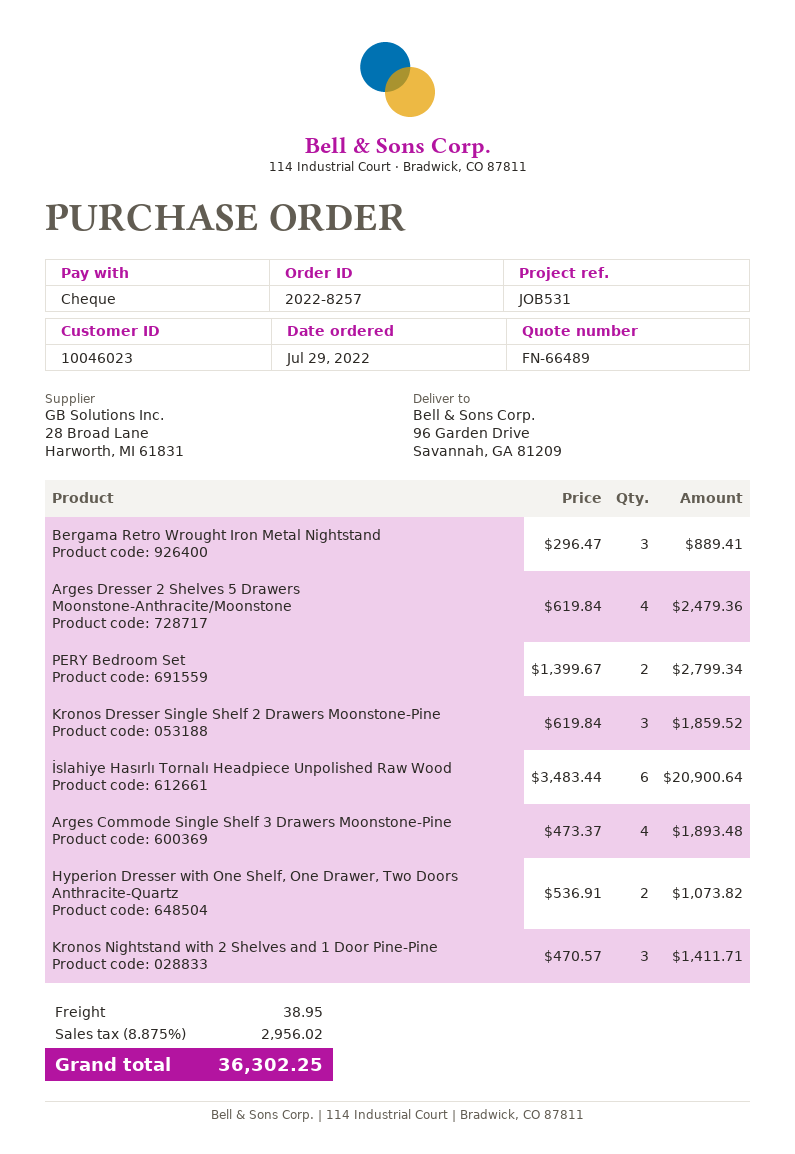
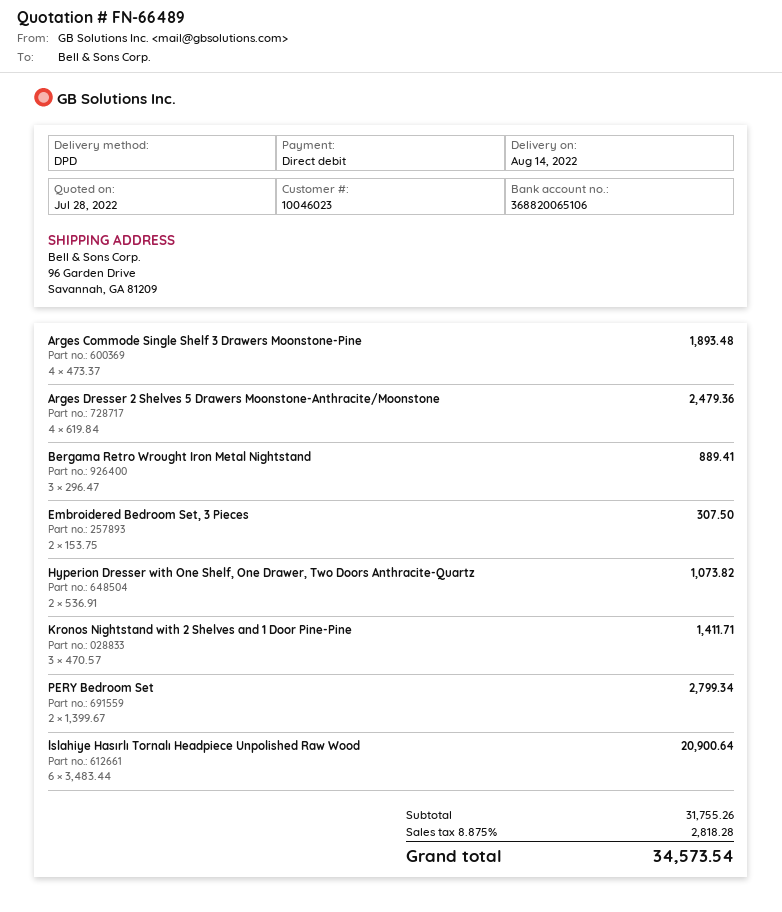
payment method: cheque -> direct debit
Kronos Dresser Single Shelf 2 Drawers Moonstone-Pine: 3 x 619.84 = 1859.52 -> none
Embroidered Bedroom Set, 3 Pieces: none -> 2 x 153.75 = 307.50
shipping: 38.95 -> none
tax: 8.875% = 2956.02 -> 8.875% = 2818.28
total: 36302.25 -> 34573.54

